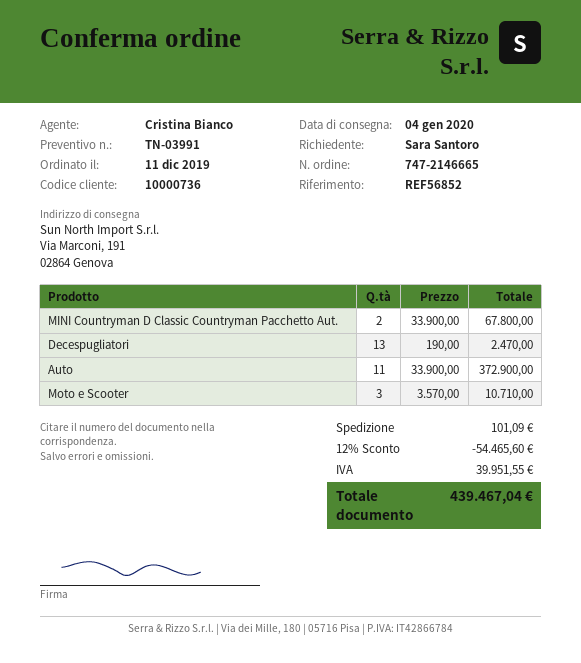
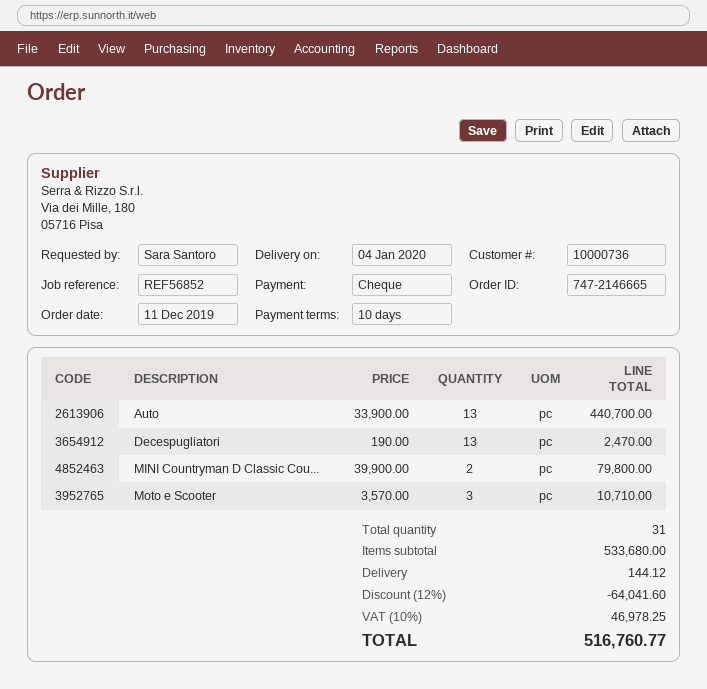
MINI Countryman D Classic Countryman Pacchetto Aut.: 2 x 33900.00 = 67800.00 -> 2 x 39900.00 = 79800.00
Auto: 11 x 33900.00 = 372900.00 -> 13 x 33900.00 = 440700.00
discount: 12% = 54465.60 -> 12% = 64041.60
shipping: 101.09 -> 144.12
tax: 39951.55 -> 46978.25
total: 439467.04 -> 516760.77

